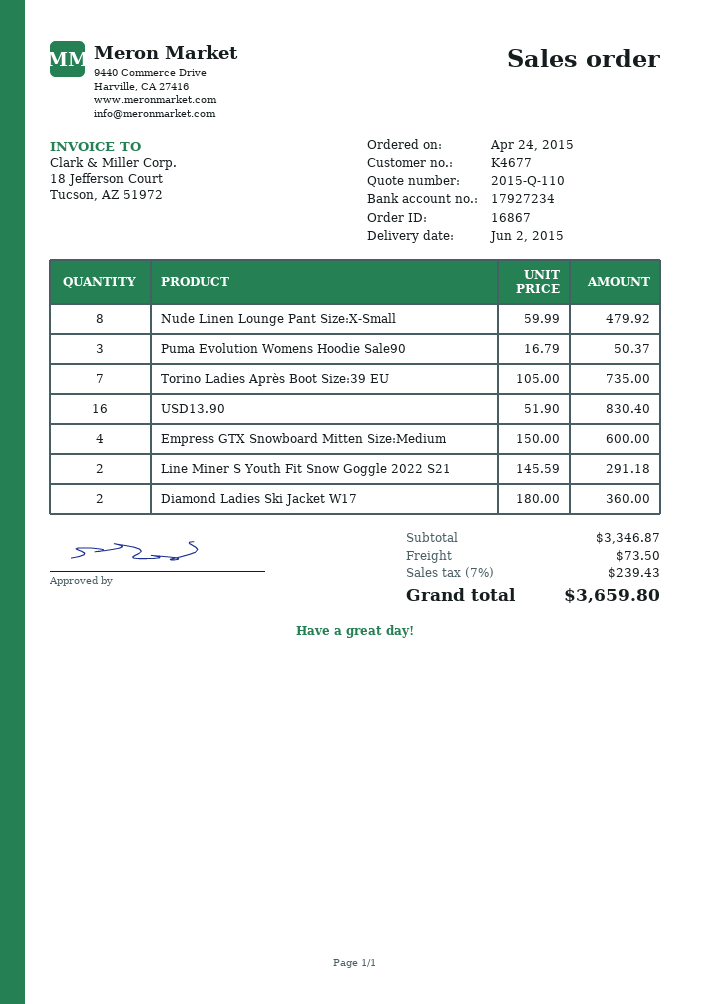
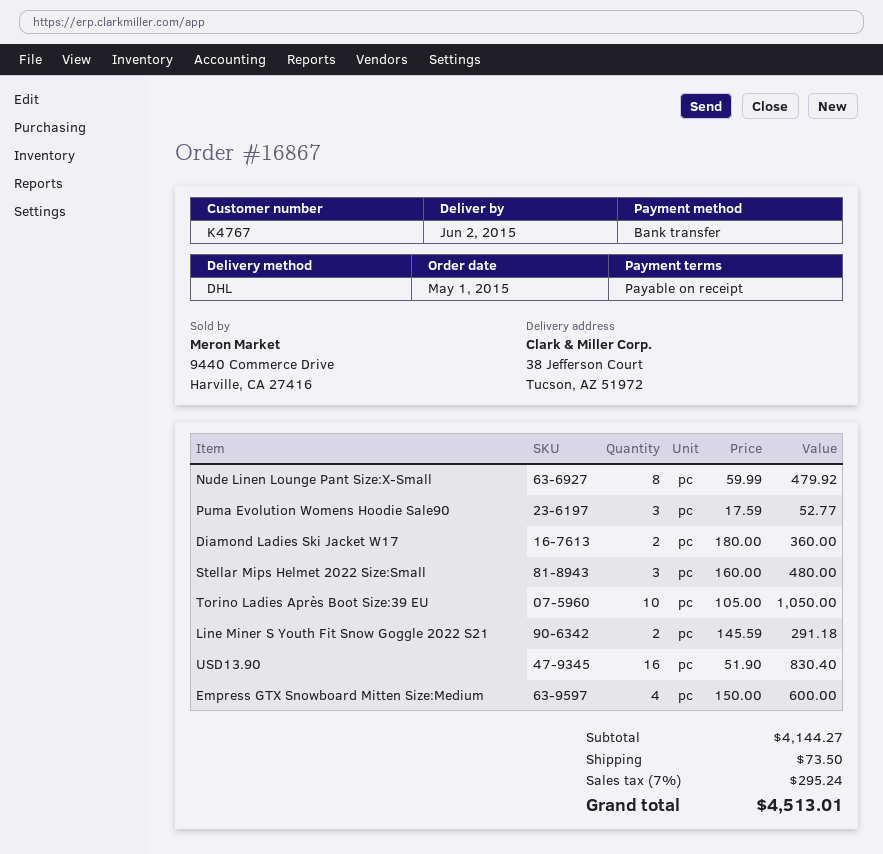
order date: 2015-04-24 -> 2015-05-01
customer number: K4677 -> K4767
Puma Evolution Womens Hoodie Sale90: 3 x 16.79 = 50.37 -> 3 x 17.59 = 52.77
Torino Ladies Après Boot Size:39 EU: 7 x 105.00 = 735.00 -> 10 x 105.00 = 1050.00
Stellar Mips Helmet 2022 Size:Small: none -> 3 x 160.00 = 480.00
subtotal: 3346.87 -> 4144.27
tax: 7% = 239.43 -> 7% = 295.24
total: 3659.80 -> 4513.01

